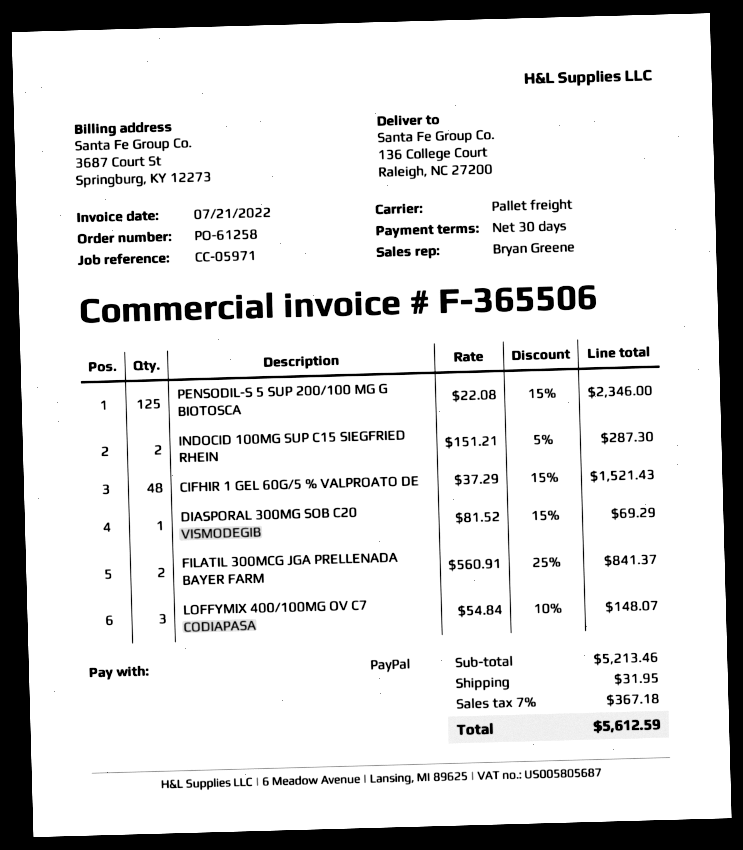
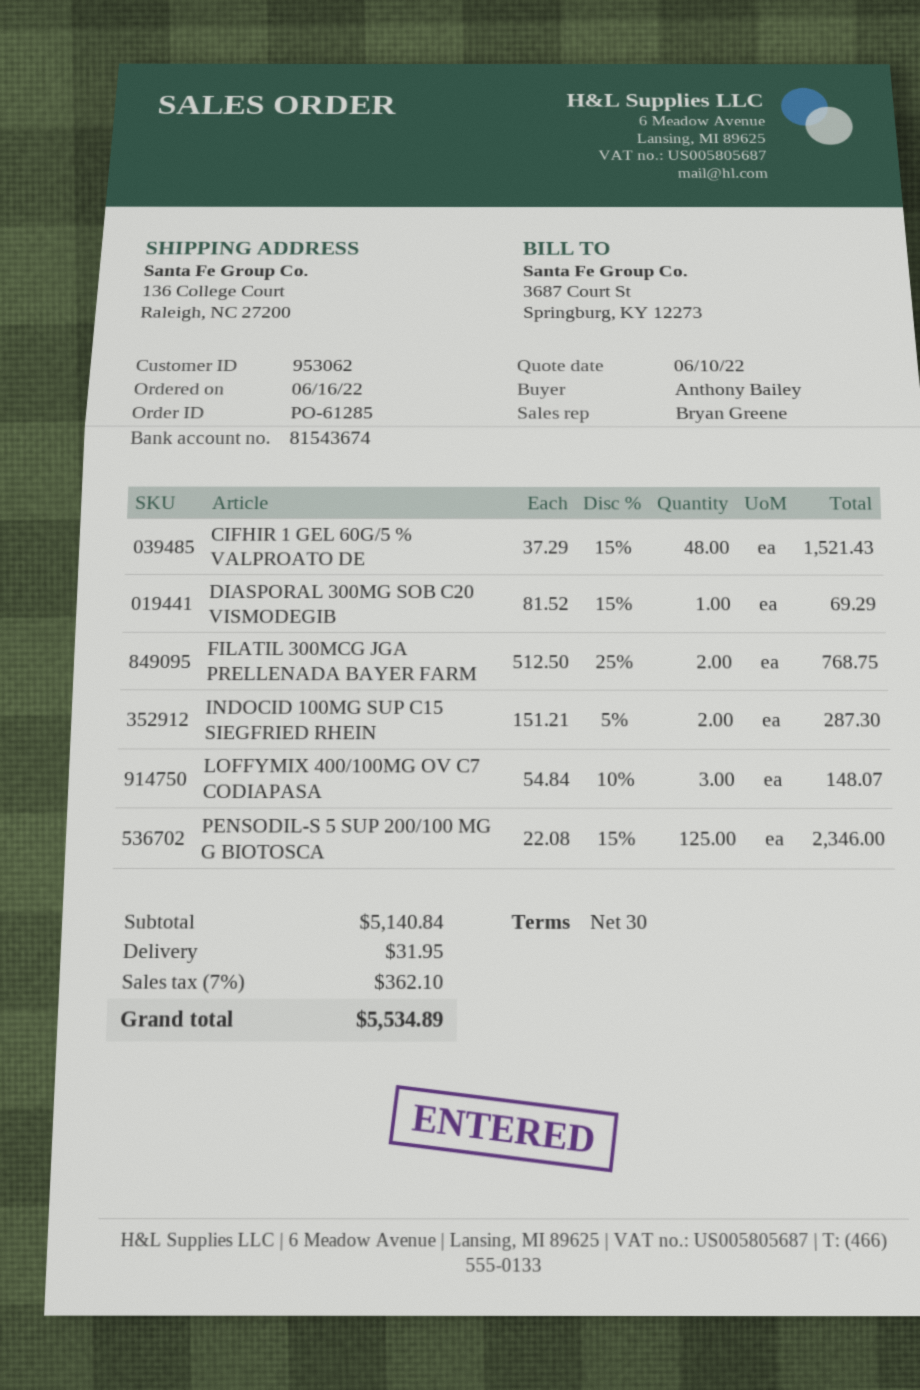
order number: PO-61258 -> PO-61285
FILATIL 300MCG JGA PRELLENADA BAYER FARM: 2 x 560.91 - 25% = 841.37 -> 2 x 512.50 - 25% = 768.75
subtotal: 5213.46 -> 5140.84
tax: 7% = 367.18 -> 7% = 362.10
total: 5612.59 -> 5534.89

